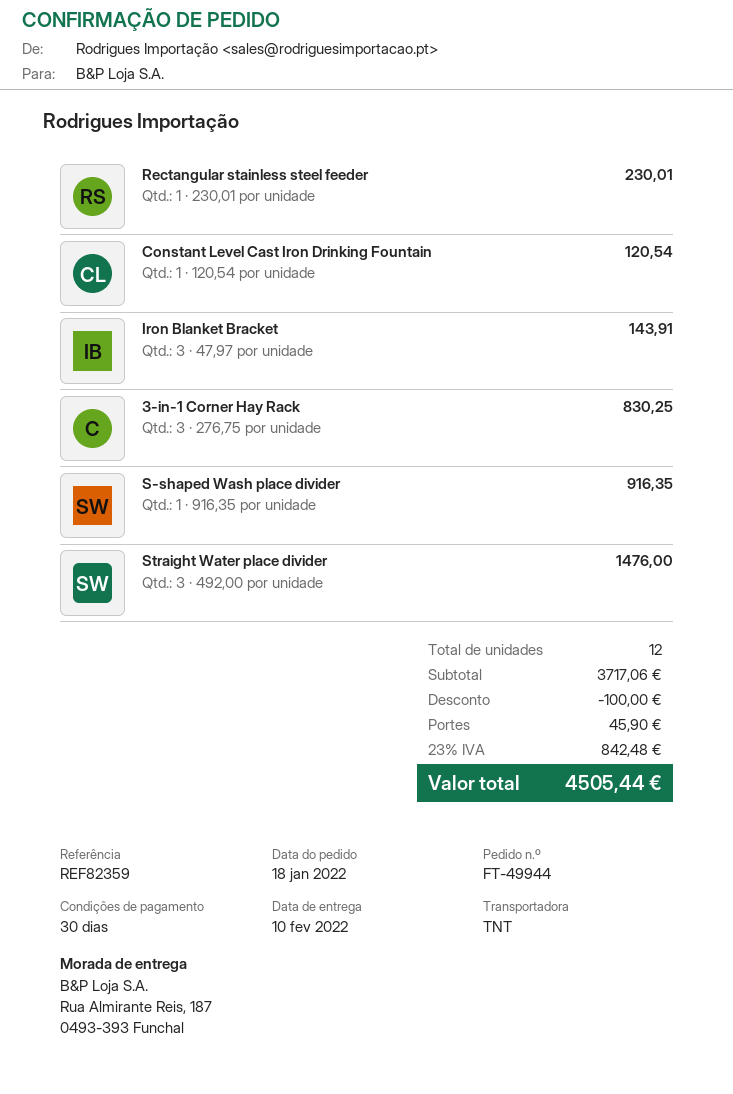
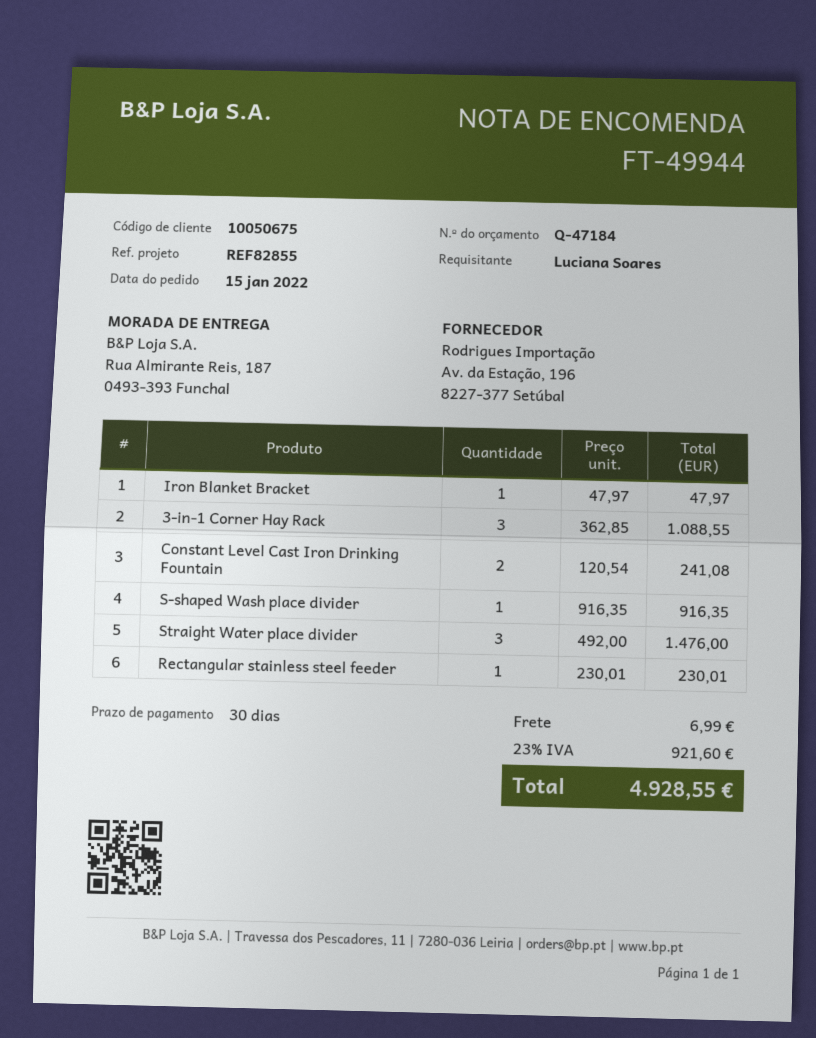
order date: 2022-01-18 -> 2022-01-15
reference: REF82359 -> REF82855
Constant Level Cast Iron Drinking Fountain: 1 x 120.54 = 120.54 -> 2 x 120.54 = 241.08
Iron Blanket Bracket: 3 x 47.97 = 143.91 -> 1 x 47.97 = 47.97
3-in-1 Corner Hay Rack: 3 x 276.75 = 830.25 -> 3 x 362.85 = 1088.55
discount: 100.00 -> none
shipping: 45.90 -> 6.99
tax: 23% = 842.48 -> 23% = 921.60
total: 4505.44 -> 4928.55

